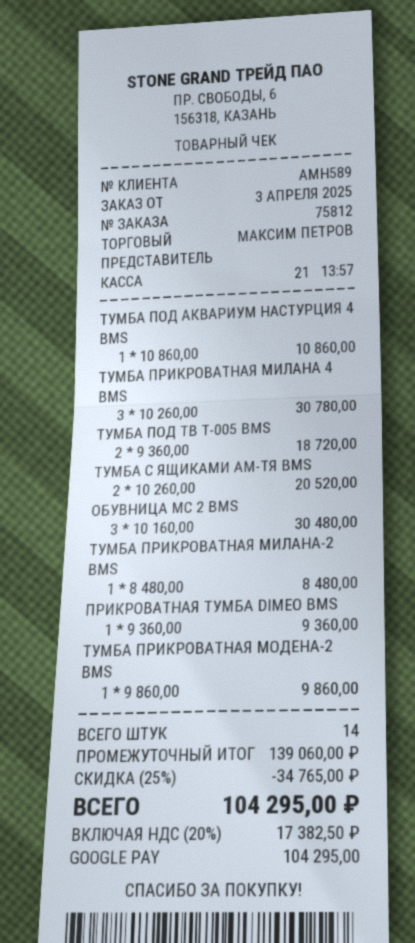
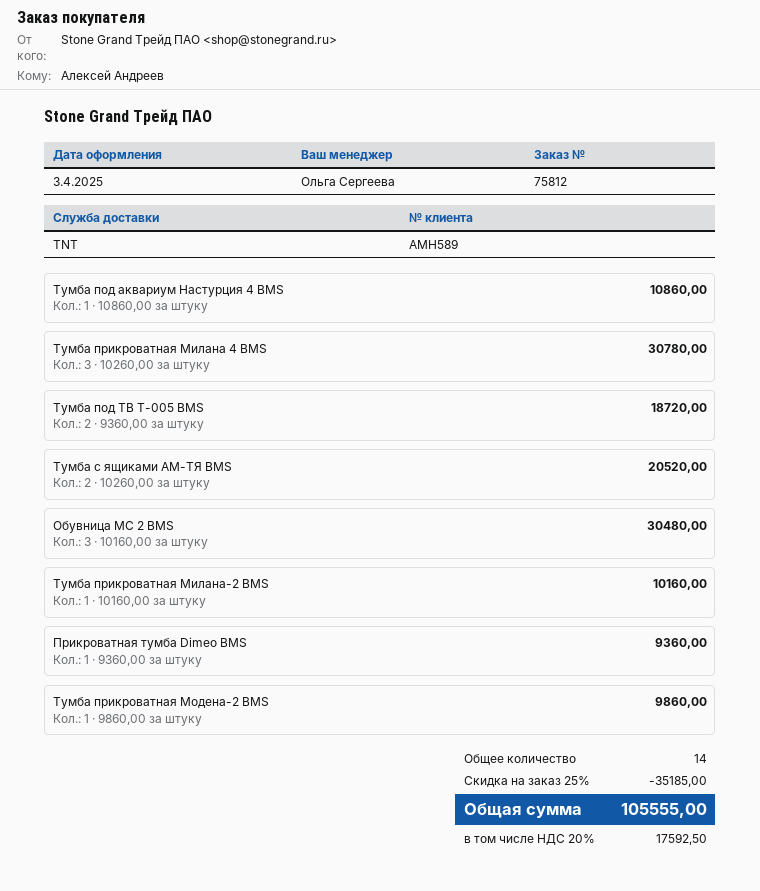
sales rep: МАКСИМ ПЕТРОВ -> Ольга Сергеева
ТУМБА ПРИКРОВАТНАЯ МИЛАНА-2 BMS: 1 x 8480.00 = 8480.00 -> 1 x 10160.00 = 10160.00
discount: 25% = 34765.00 -> 25% = 35185.00
tax: 20% = 17382.50 -> 20% = 17592.50
total: 104295.00 -> 105555.00

